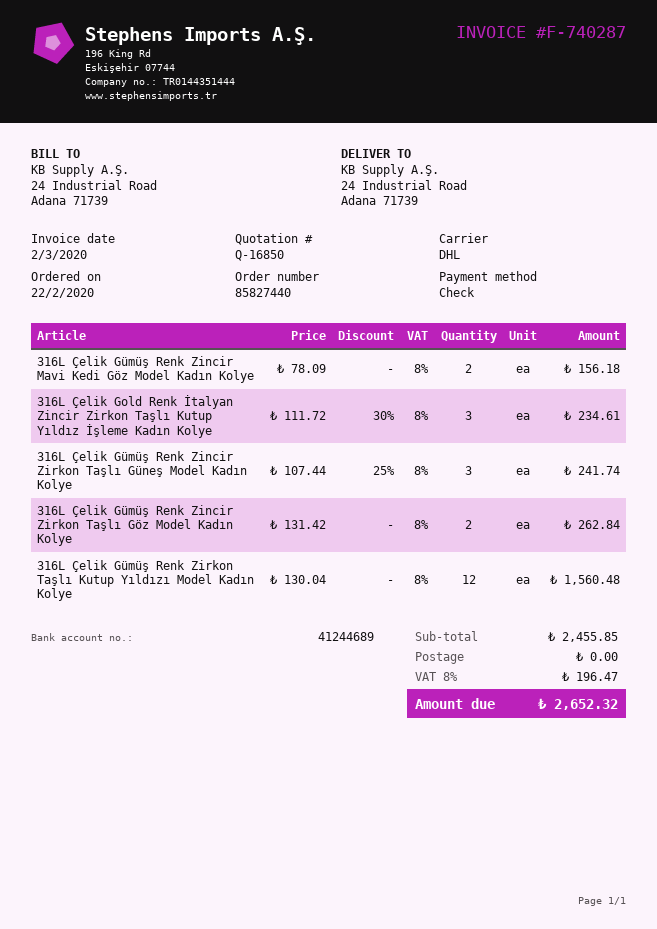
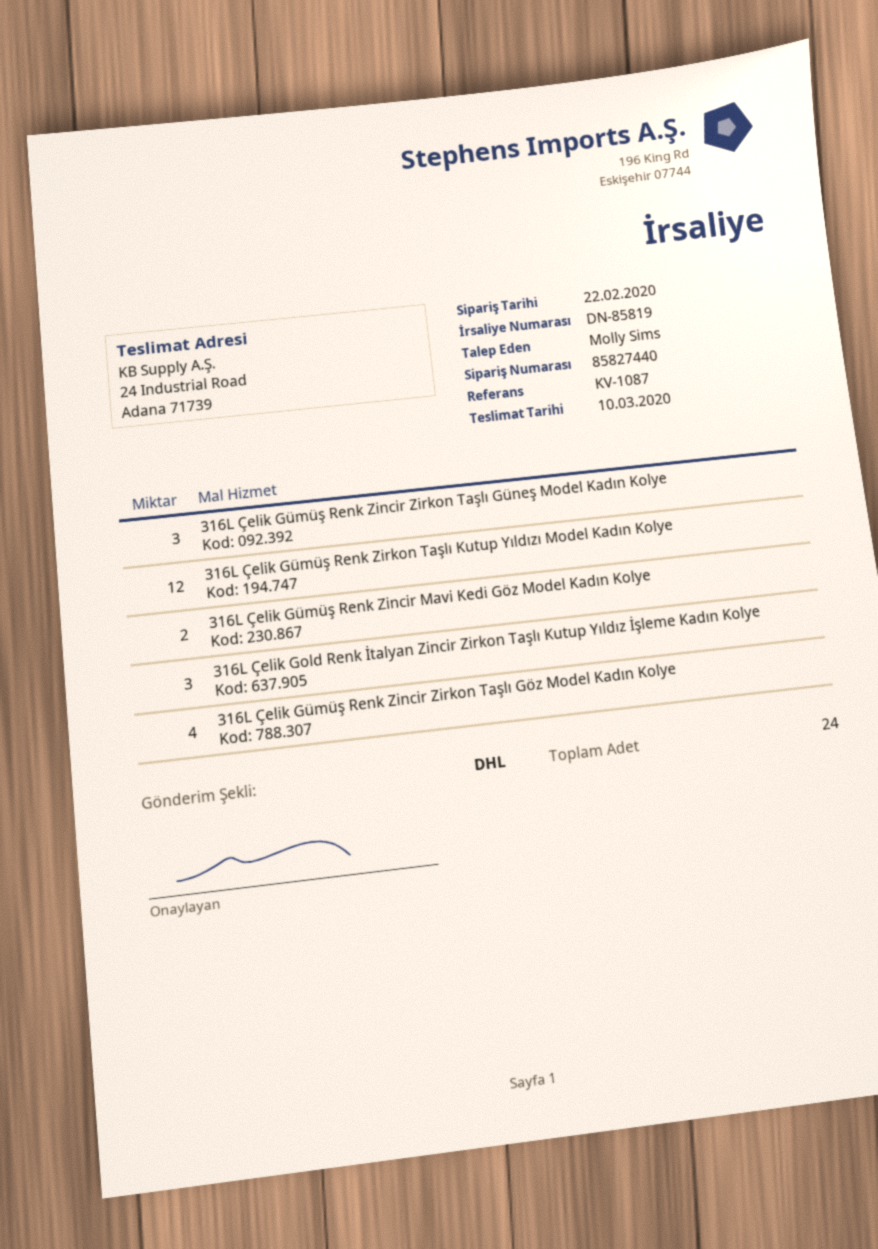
316L Çelik Gümüş Renk Zincir Zirkon Taşlı Göz Model Kadın Kolye: 2 -> 4

